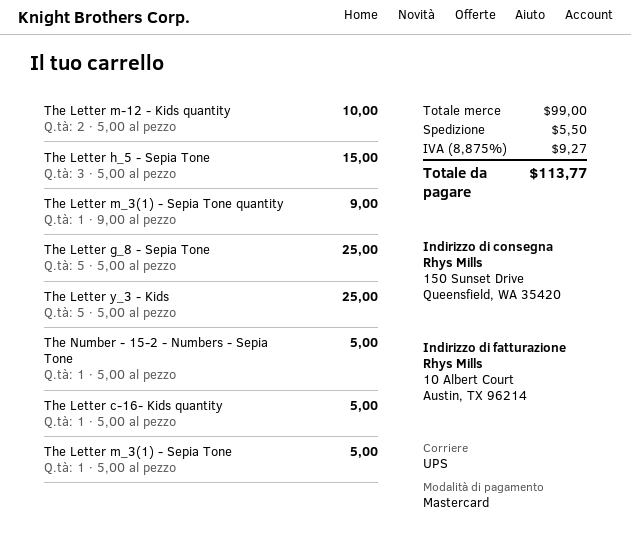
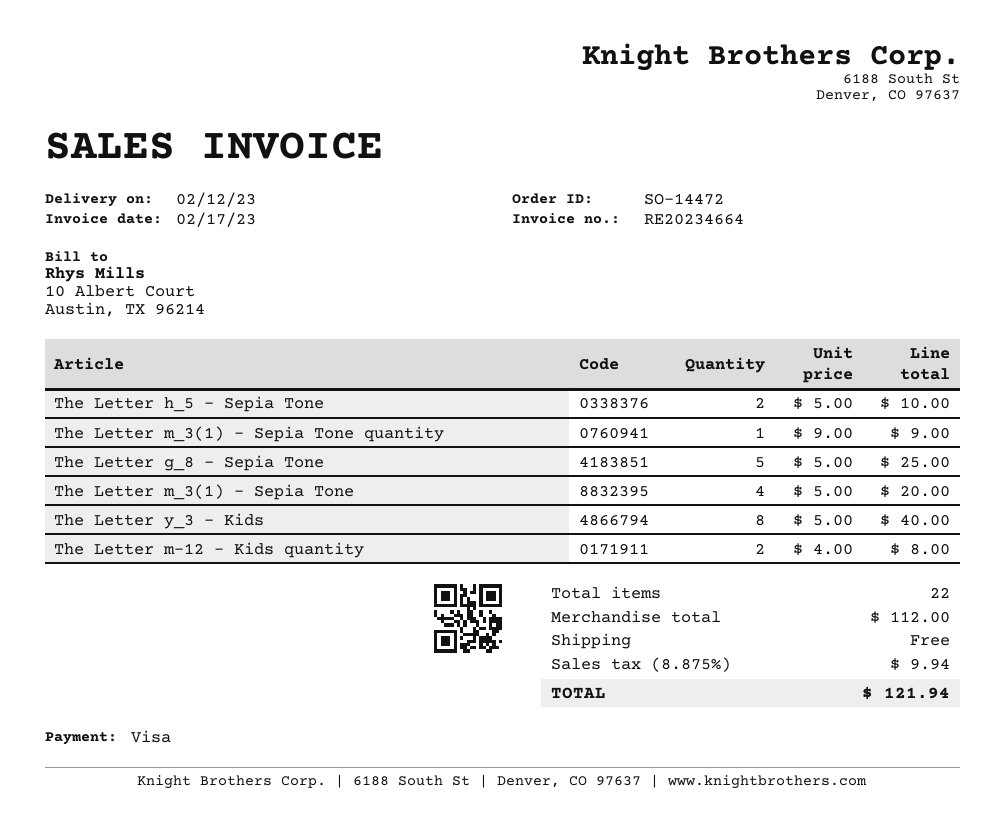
payment method: Mastercard -> Visa
The Letter m-12 - Kids quantity: 2 x 5.00 = 10.00 -> 2 x 4.00 = 8.00
The Letter h_5 - Sepia Tone: 3 x 5.00 = 15.00 -> 2 x 5.00 = 10.00
The Letter y_3 - Kids: 5 x 5.00 = 25.00 -> 8 x 5.00 = 40.00
The Number - 15-2 - Numbers - Sepia Tone: 1 x 5.00 = 5.00 -> none
The Letter c-16- Kids quantity: 1 x 5.00 = 5.00 -> none
The Letter m_3(1) - Sepia Tone: 1 x 5.00 = 5.00 -> 4 x 5.00 = 20.00
subtotal: 99.00 -> 112.00
shipping: 5.50 -> 0.00
tax: 8.875% = 9.27 -> 8.875% = 9.94
total: 113.77 -> 121.94

